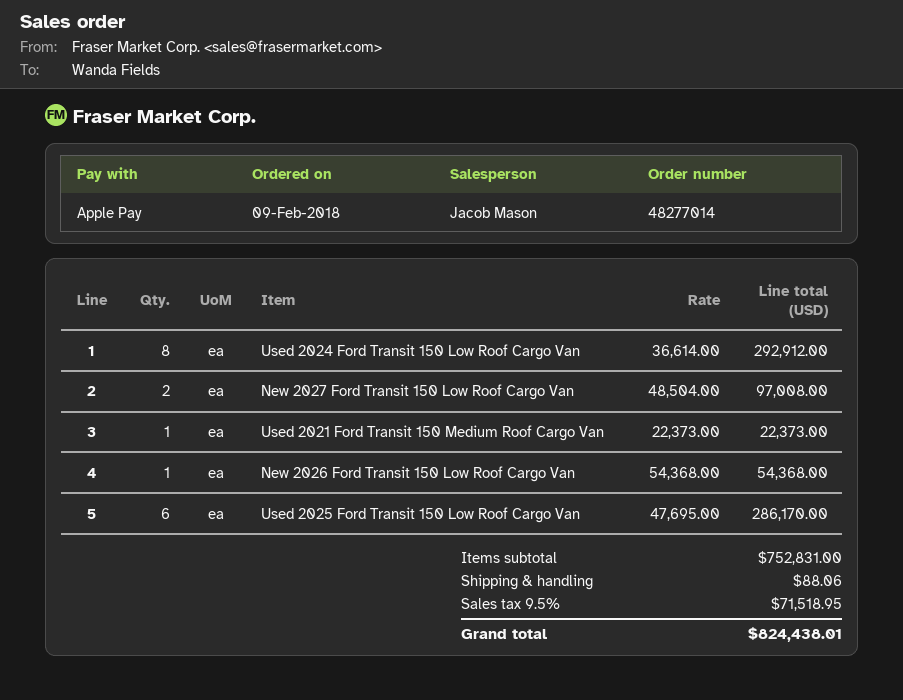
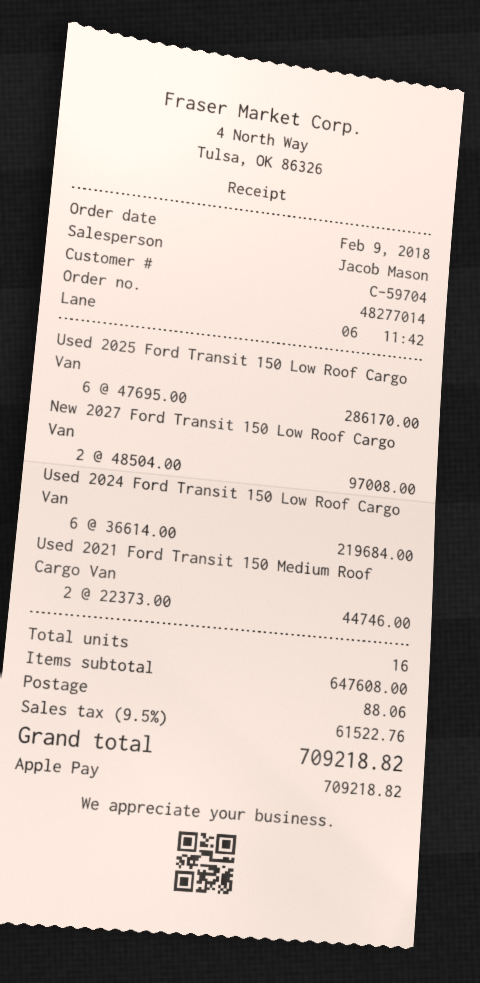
Used 2024 Ford Transit 150 Low Roof Cargo Van: 8 x 36614.00 = 292912.00 -> 6 x 36614.00 = 219684.00
Used 2021 Ford Transit 150 Medium Roof Cargo Van: 1 x 22373.00 = 22373.00 -> 2 x 22373.00 = 44746.00
New 2026 Ford Transit 150 Low Roof Cargo Van: 1 x 54368.00 = 54368.00 -> none
subtotal: 752831.00 -> 647608.00
tax: 9.5% = 71518.95 -> 9.5% = 61522.76
total: 824438.01 -> 709218.82

